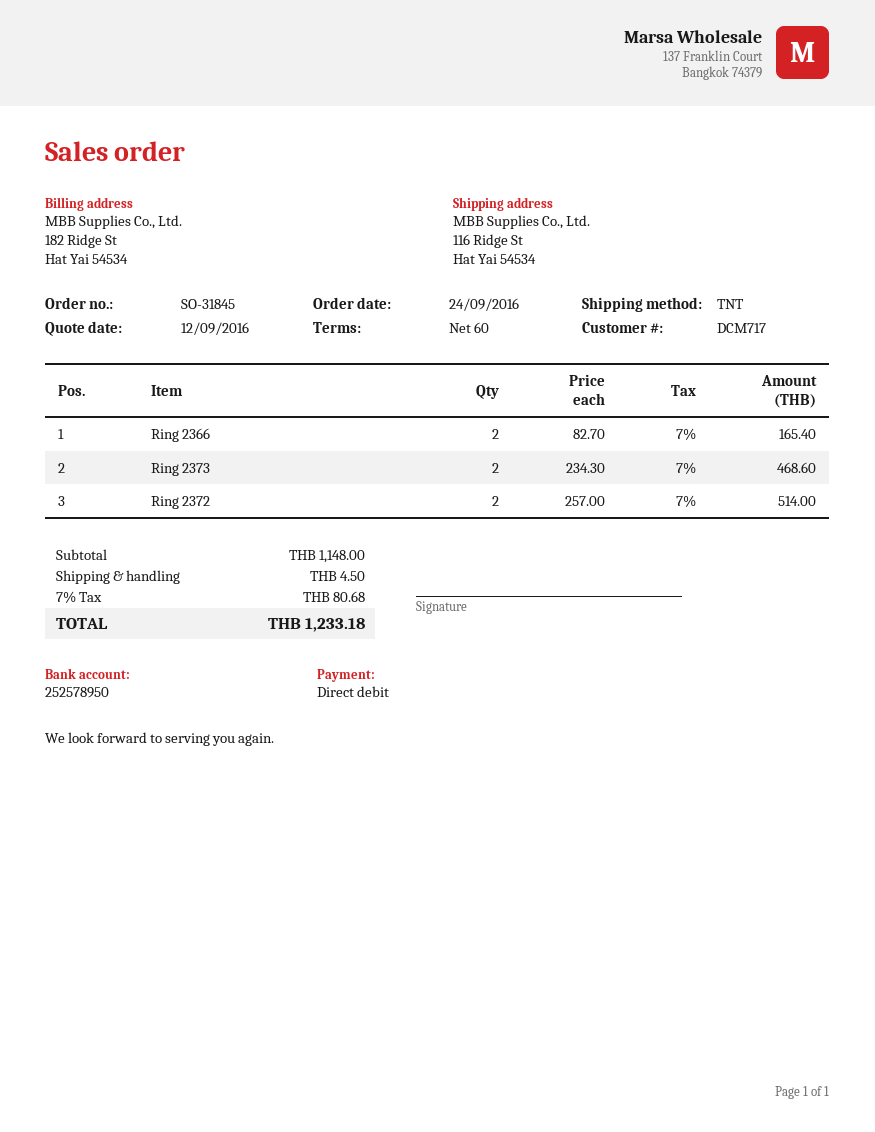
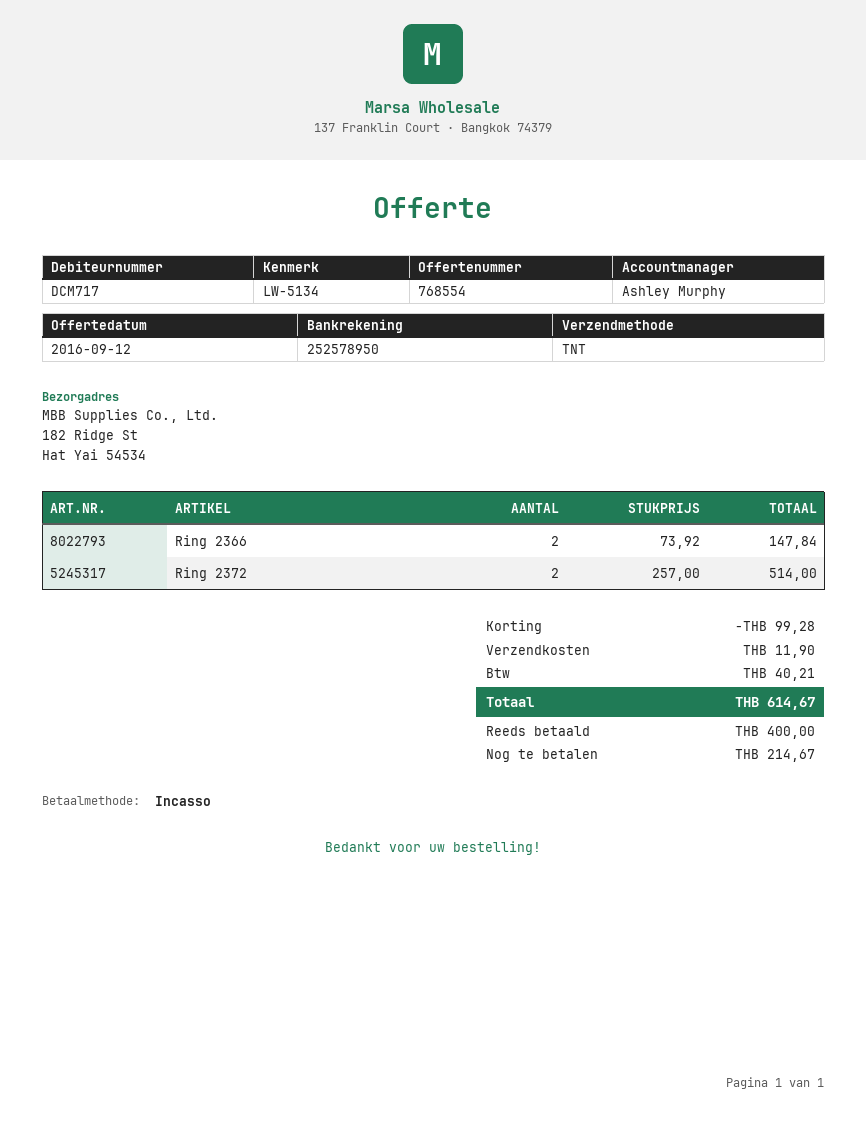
ship to: 116 Ridge St, Hat Yai 54534 -> 182 Ridge St, Hat Yai 54534
Ring 2366: 2 x 82.70 = 165.40 -> 2 x 73.92 = 147.84
Ring 2373: 2 x 234.30 = 468.60 -> none
discount: none -> 99.28
shipping: 4.50 -> 11.90
tax: 80.68 -> 40.21
total: 1233.18 -> 614.67

